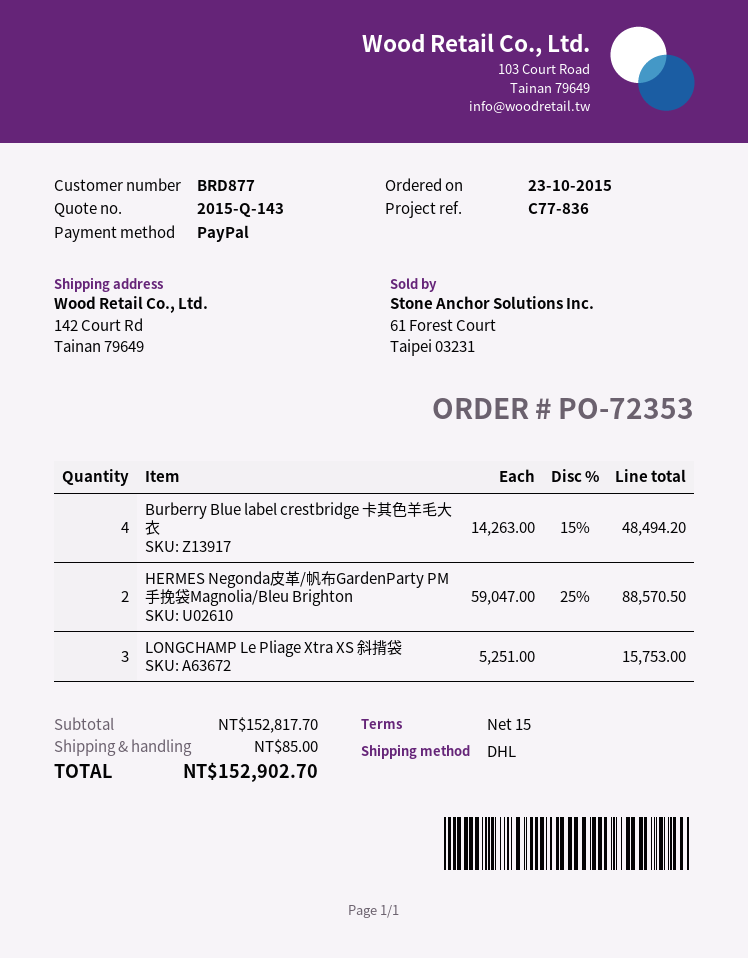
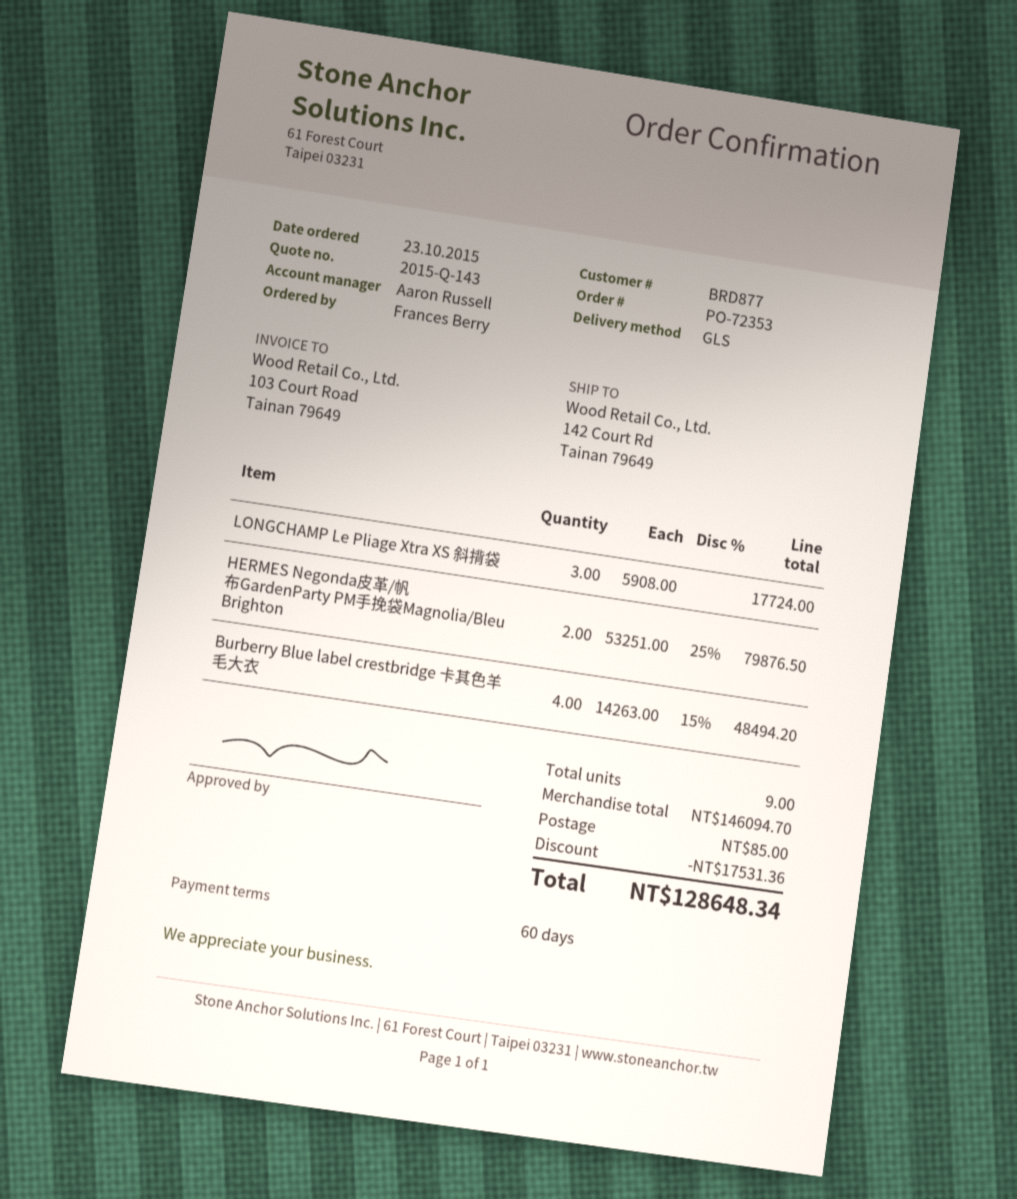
payment terms: 15 days -> 60 days
shipping method: DHL -> GLS
HERMES Negonda皮革/帆布GardenParty PM手挽袋Magnolia/Bleu Brighton: 2 x 59047.00 - 25% = 88570.50 -> 2 x 53251.00 - 25% = 79876.50
LONGCHAMP Le Pliage Xtra XS 斜揹袋: 3 x 5251.00 = 15753.00 -> 3 x 5908.00 = 17724.00
subtotal: 152817.70 -> 146094.70
discount: none -> 17531.36
total: 152902.70 -> 128648.34

